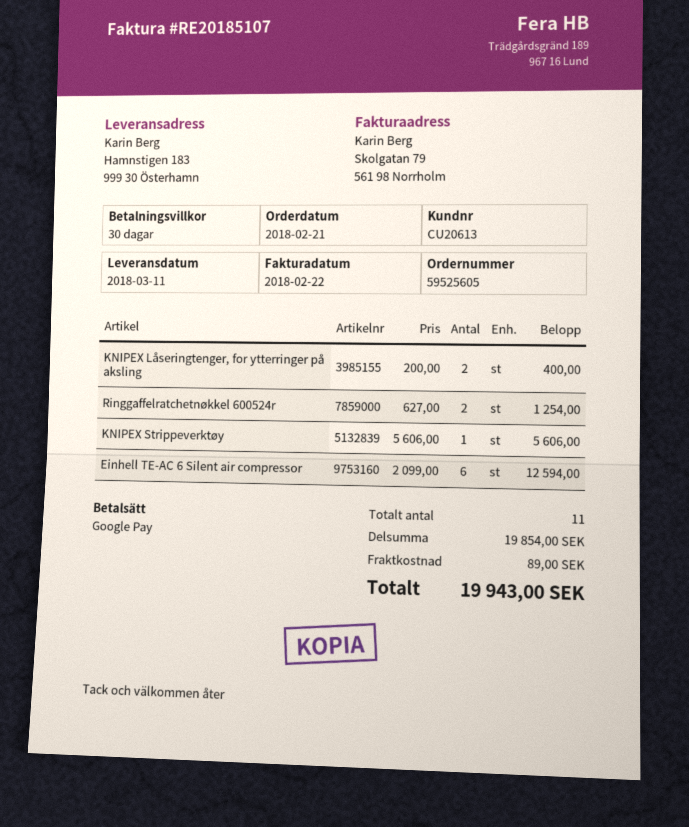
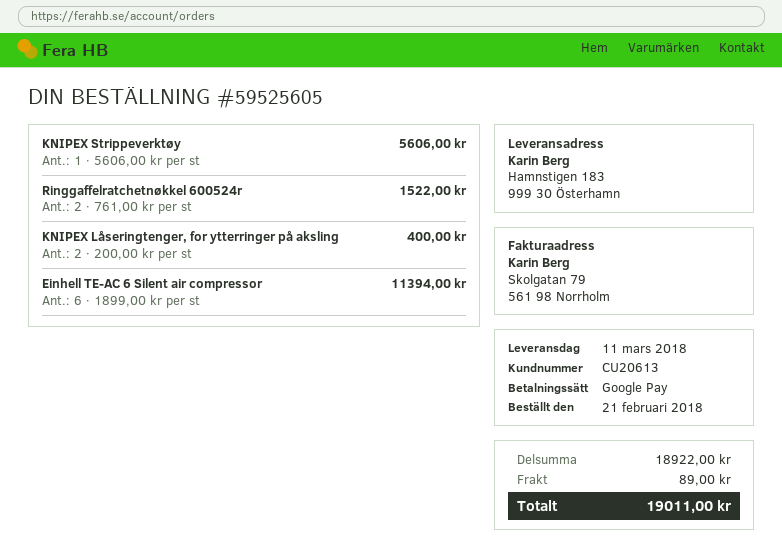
Ringgaffelratchetnøkkel 600524r: 2 x 627.00 = 1254.00 -> 2 x 761.00 = 1522.00
Einhell TE-AC 6 Silent air compressor: 6 x 2099.00 = 12594.00 -> 6 x 1899.00 = 11394.00
subtotal: 19854.00 -> 18922.00
total: 19943.00 -> 19011.00

